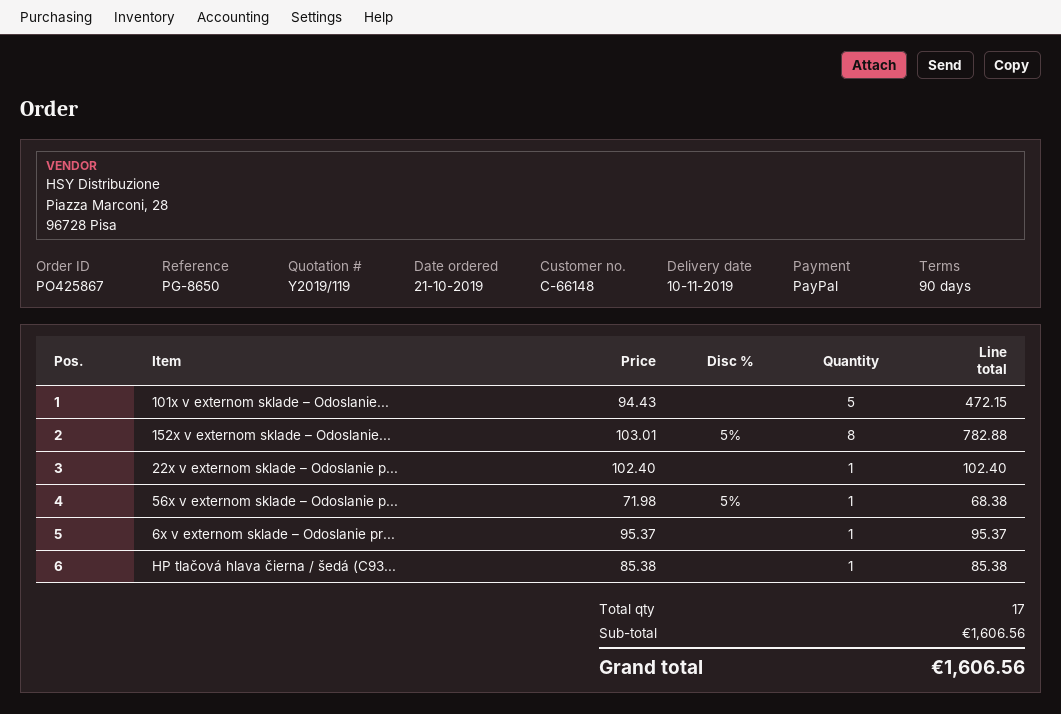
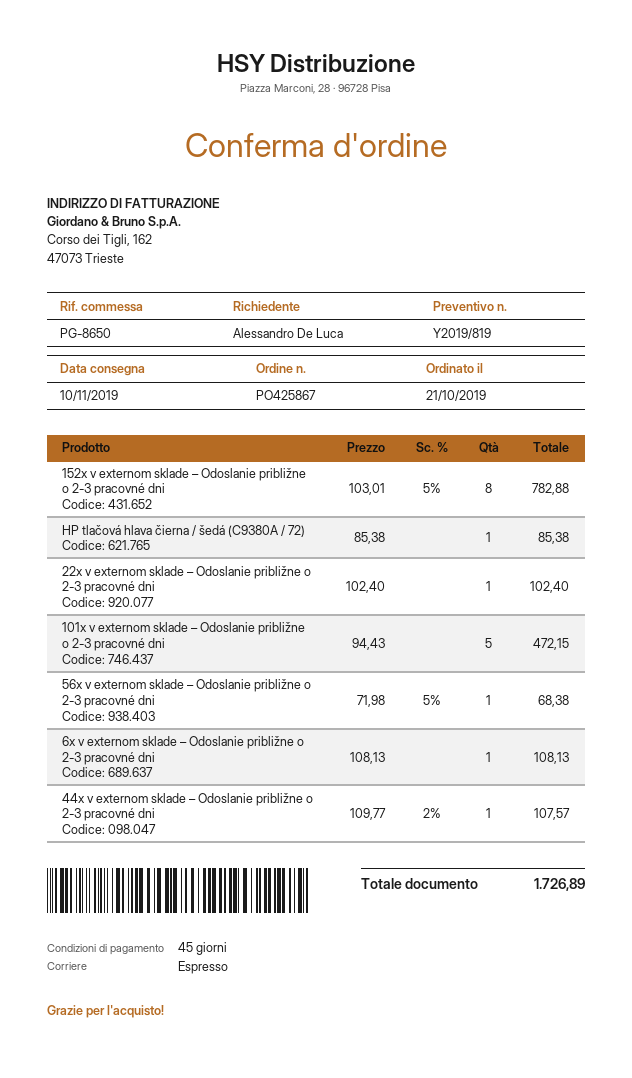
quote number: Y2019/119 -> Y2019/819
payment terms: 90 days -> 45 days
6x v externom sklade – Odoslanie pr...: 1 x 95.37 = 95.37 -> 1 x 108.13 = 108.13
44x v externom sklade – Odoslanie približne o 2-3 pracovné dni: none -> 1 x 109.77 - 2% = 107.57
total: 1606.56 -> 1726.89

